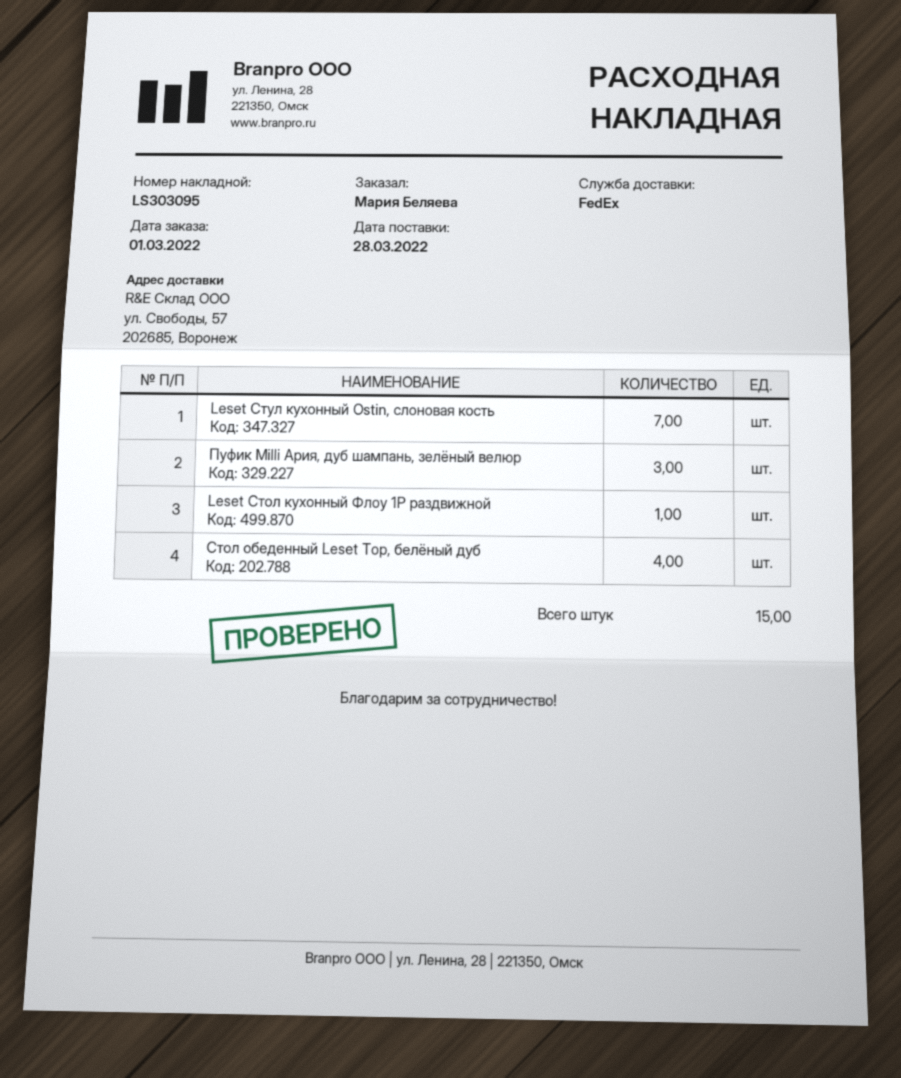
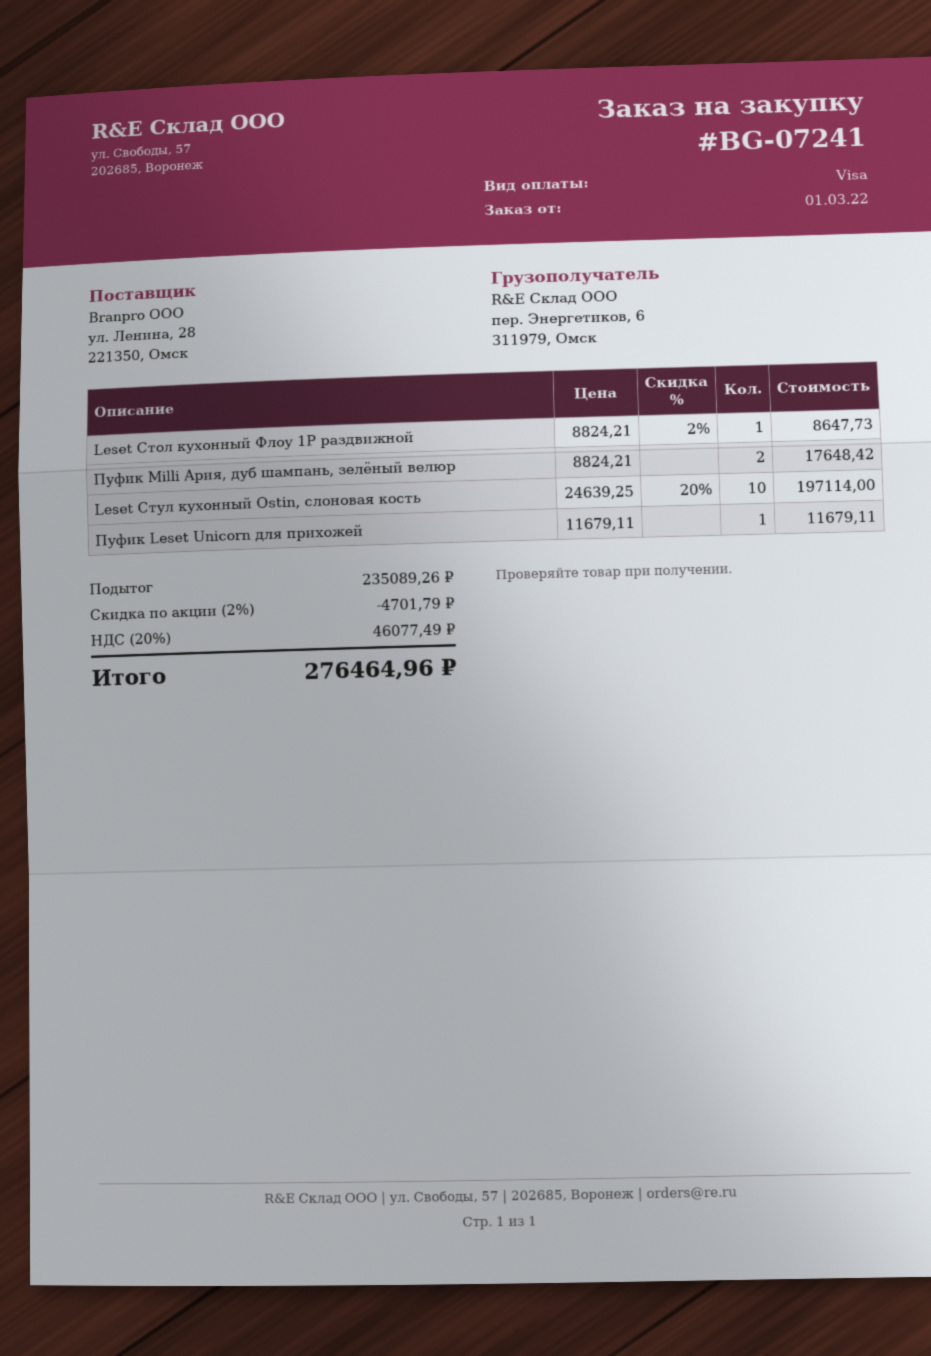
ship to: ул. Свободы, 57, 202685, Воронеж -> пер. Энергетиков, 6, 311979, Омск
Leset Стул кухонный Ostin, слоновая кость: 7 -> 10
Пуфик Milli Ария, дуб шампань, зелёный велюр: 3 -> 2
Стол обеденный Leset Тор, белёный дуб: 4 -> none
Пуфик Leset Unicorn для прихожей: none -> 1

